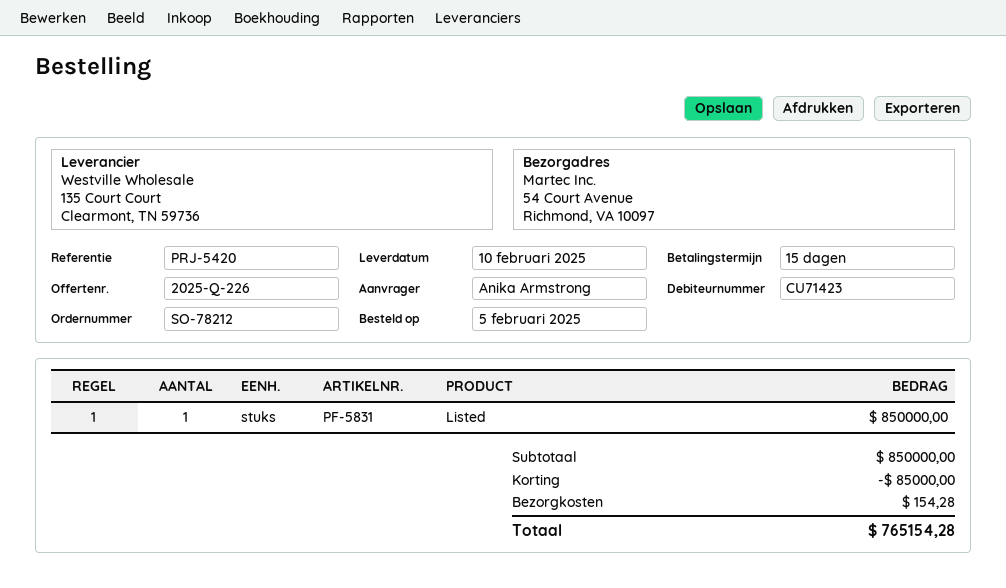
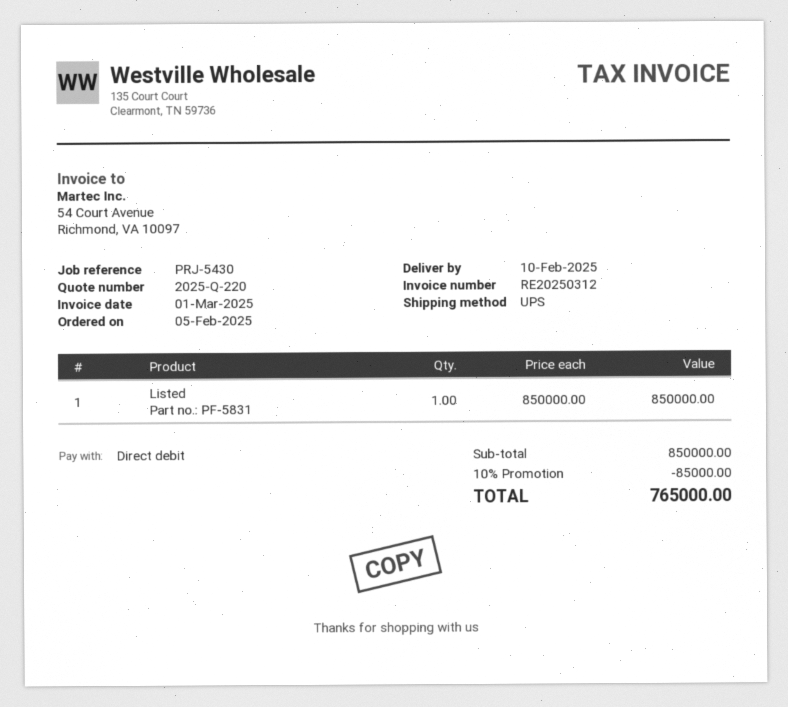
quote number: 2025-Q-226 -> 2025-Q-220
reference: PRJ-5420 -> PRJ-5430
shipping: 154.28 -> none
total: 765154.28 -> 765000.00

